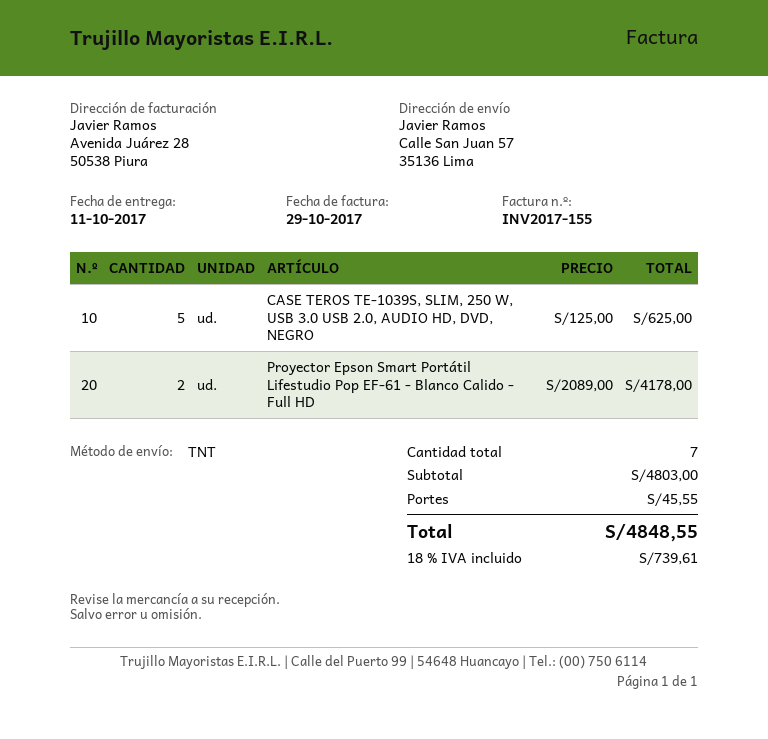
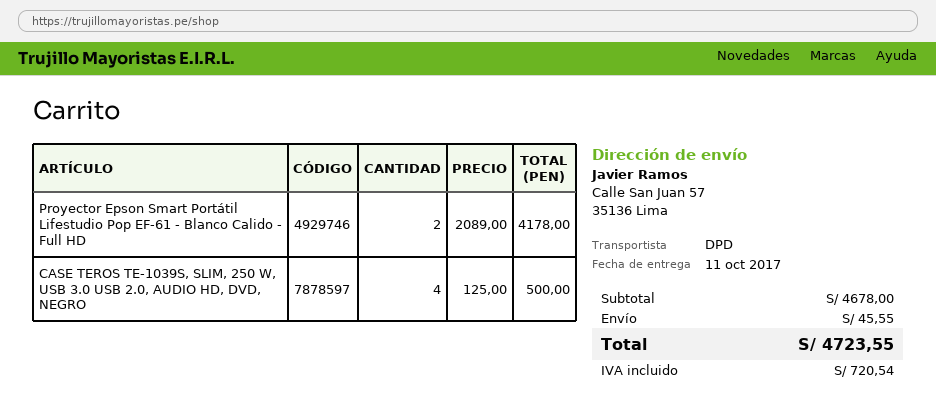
shipping method: TNT -> DPD
CASE TEROS TE-1039S, SLIM, 250 W, USB 3.0 USB 2.0, AUDIO HD, DVD, NEGRO: 5 x 125.00 = 625.00 -> 4 x 125.00 = 500.00
subtotal: 4803.00 -> 4678.00
tax: 739.61 -> 720.54
total: 4848.55 -> 4723.55

